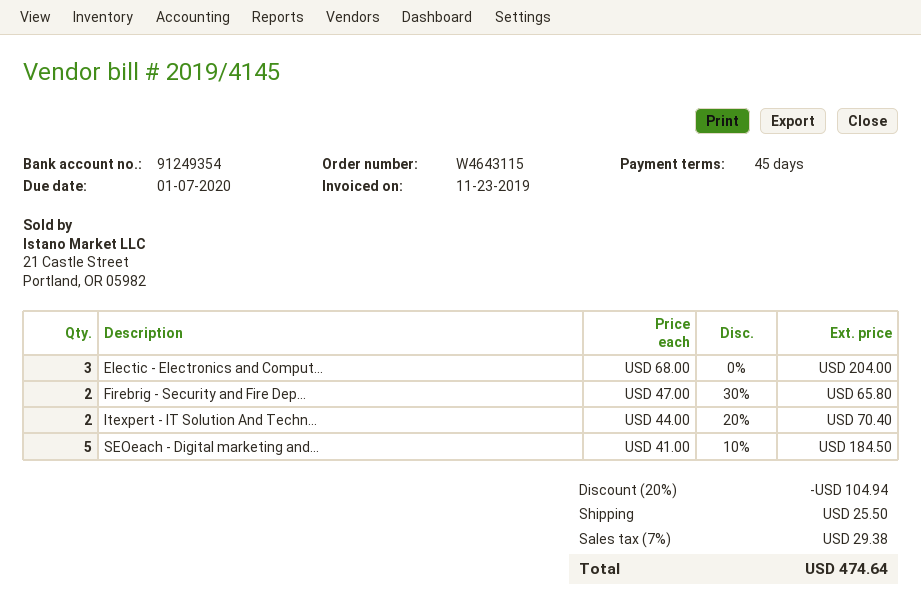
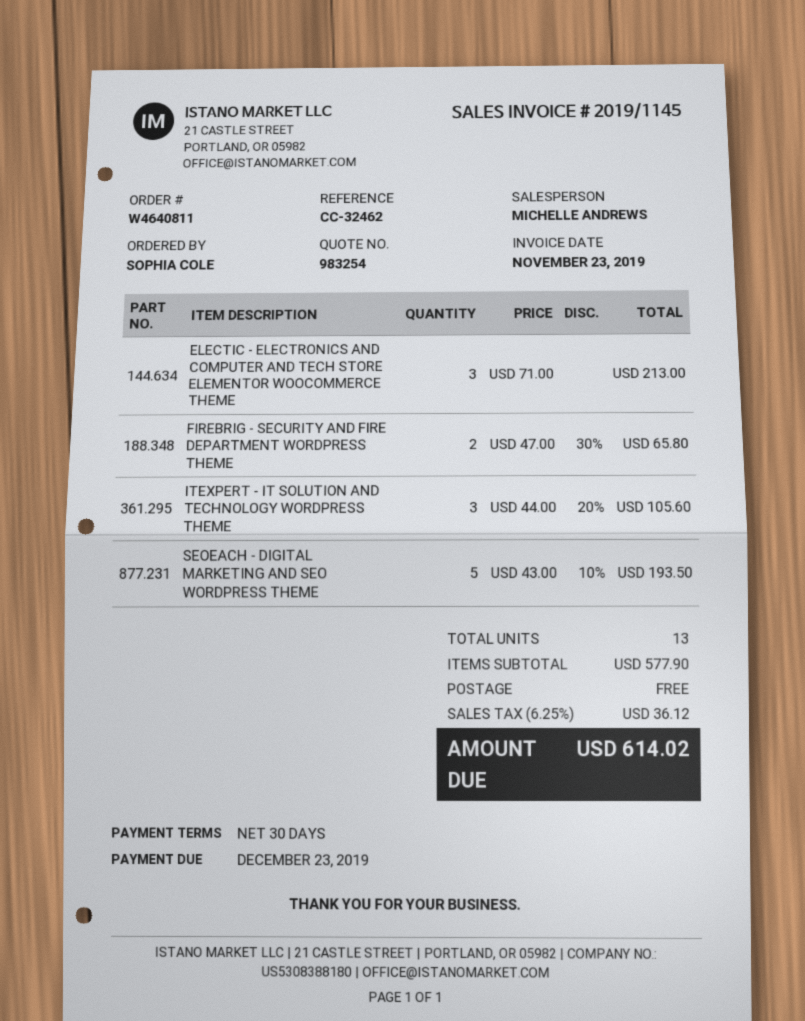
order number: W4643115 -> W4640811
invoice number: 2019/4145 -> 2019/1145
payment terms: 45 days -> 30 days
due date: 2020-01-07 -> 2019-12-23
Electic - Electronics and Comput...: 3 x 68.00 = 204.00 -> 3 x 71.00 = 213.00
Itexpert - IT Solution And Techn...: 2 x 44.00 - 20% = 70.40 -> 3 x 44.00 - 20% = 105.60
SEOeach - Digital marketing and...: 5 x 41.00 - 10% = 184.50 -> 5 x 43.00 - 10% = 193.50
discount: 20% = 104.94 -> none
shipping: 25.50 -> 0.00
tax: 7% = 29.38 -> 6.25% = 36.12
total: 474.64 -> 614.02

